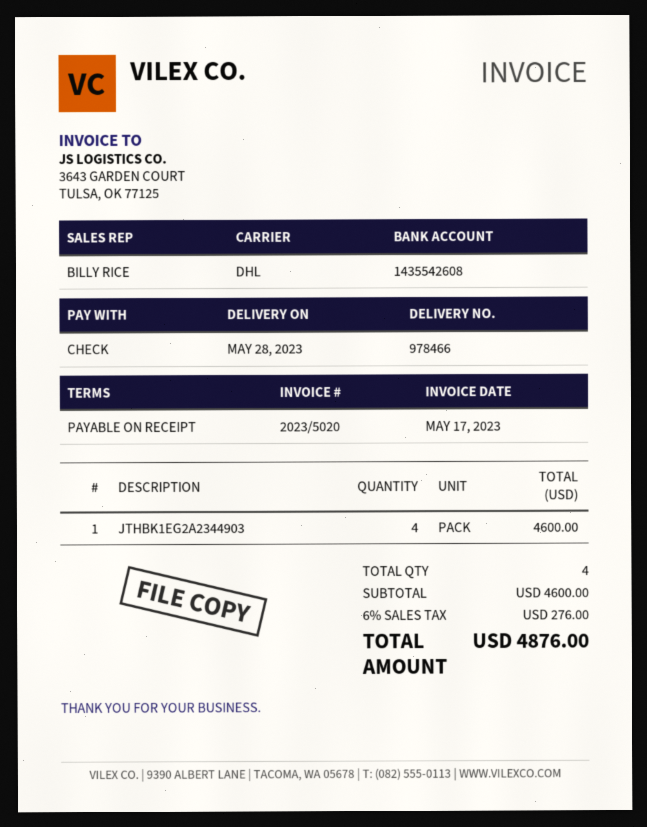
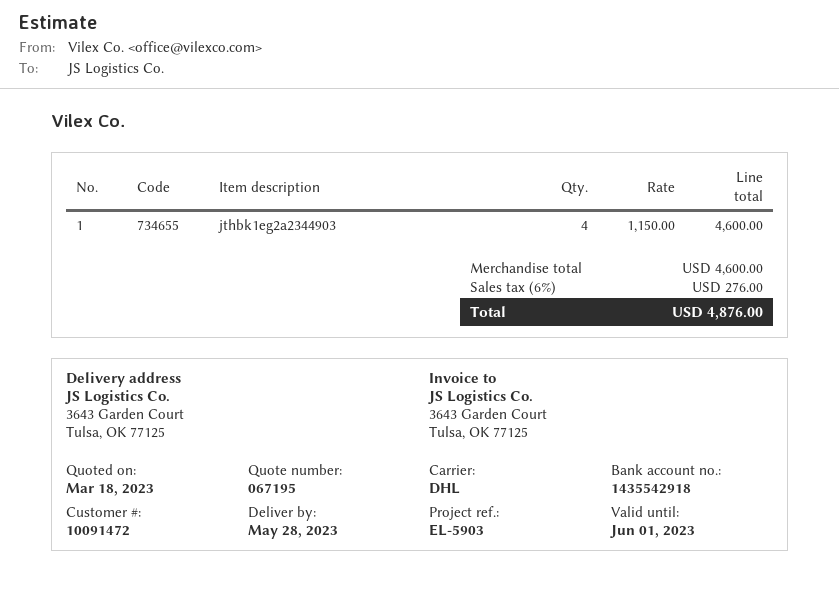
bank account: 1435542608 -> 1435542918

